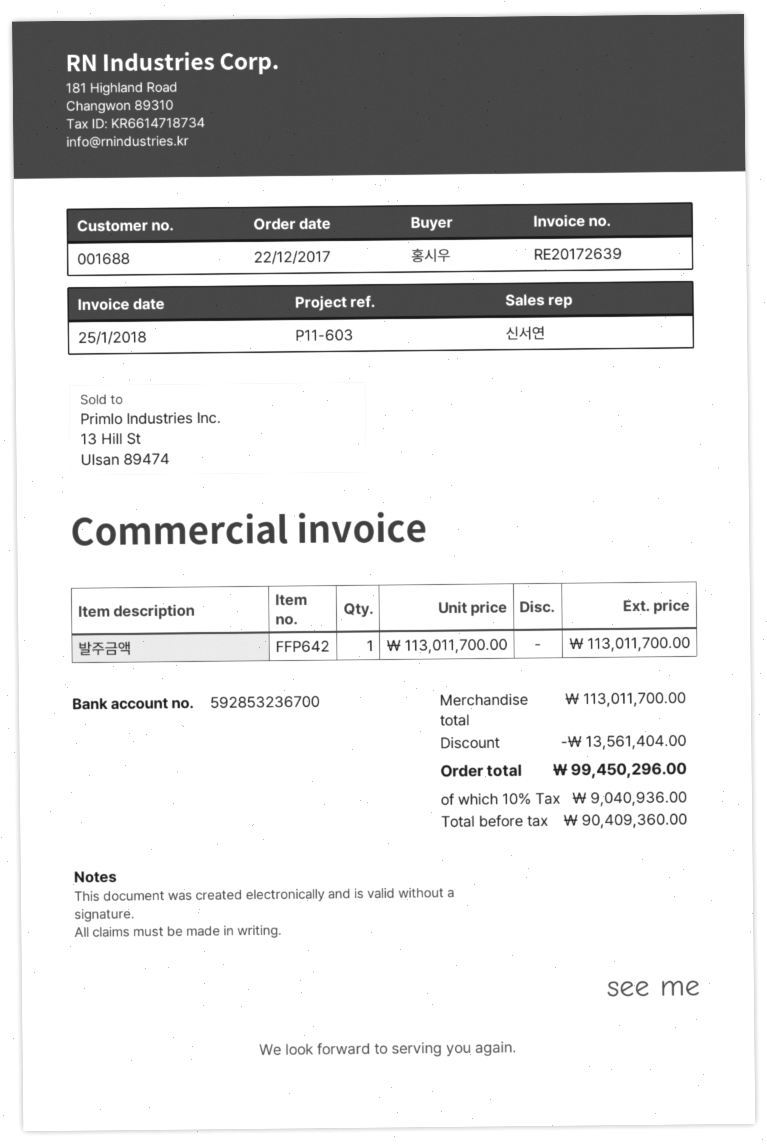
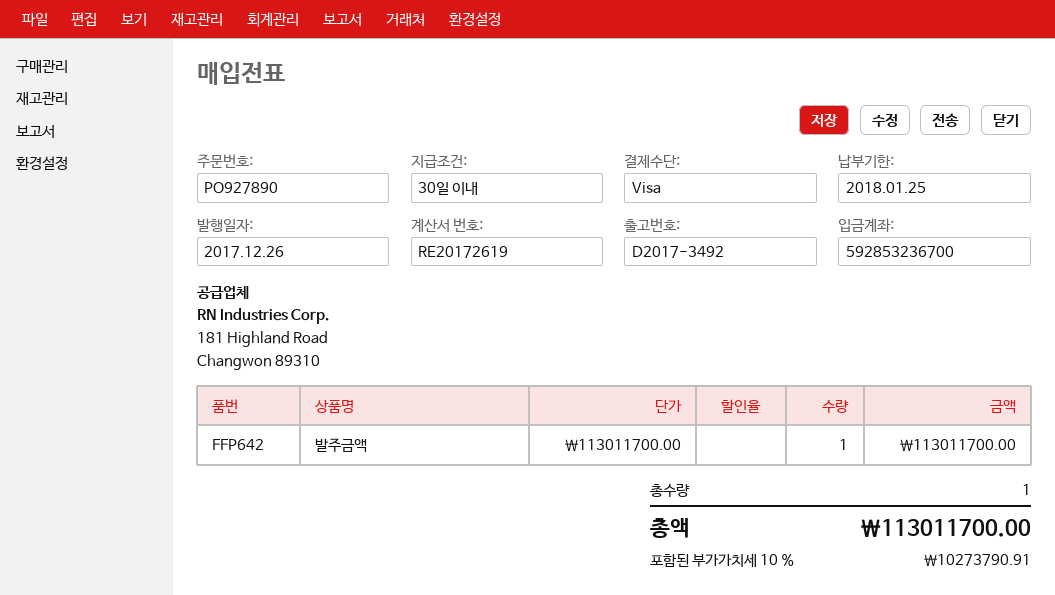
invoice number: RE20172639 -> RE20172619
invoice date: 2018-01-25 -> 2017-12-26
discount: 13561404.00 -> none
tax: 10% = 9040936.00 -> 10% = 10273790.91
total: 99450296.00 -> 113011700.00

